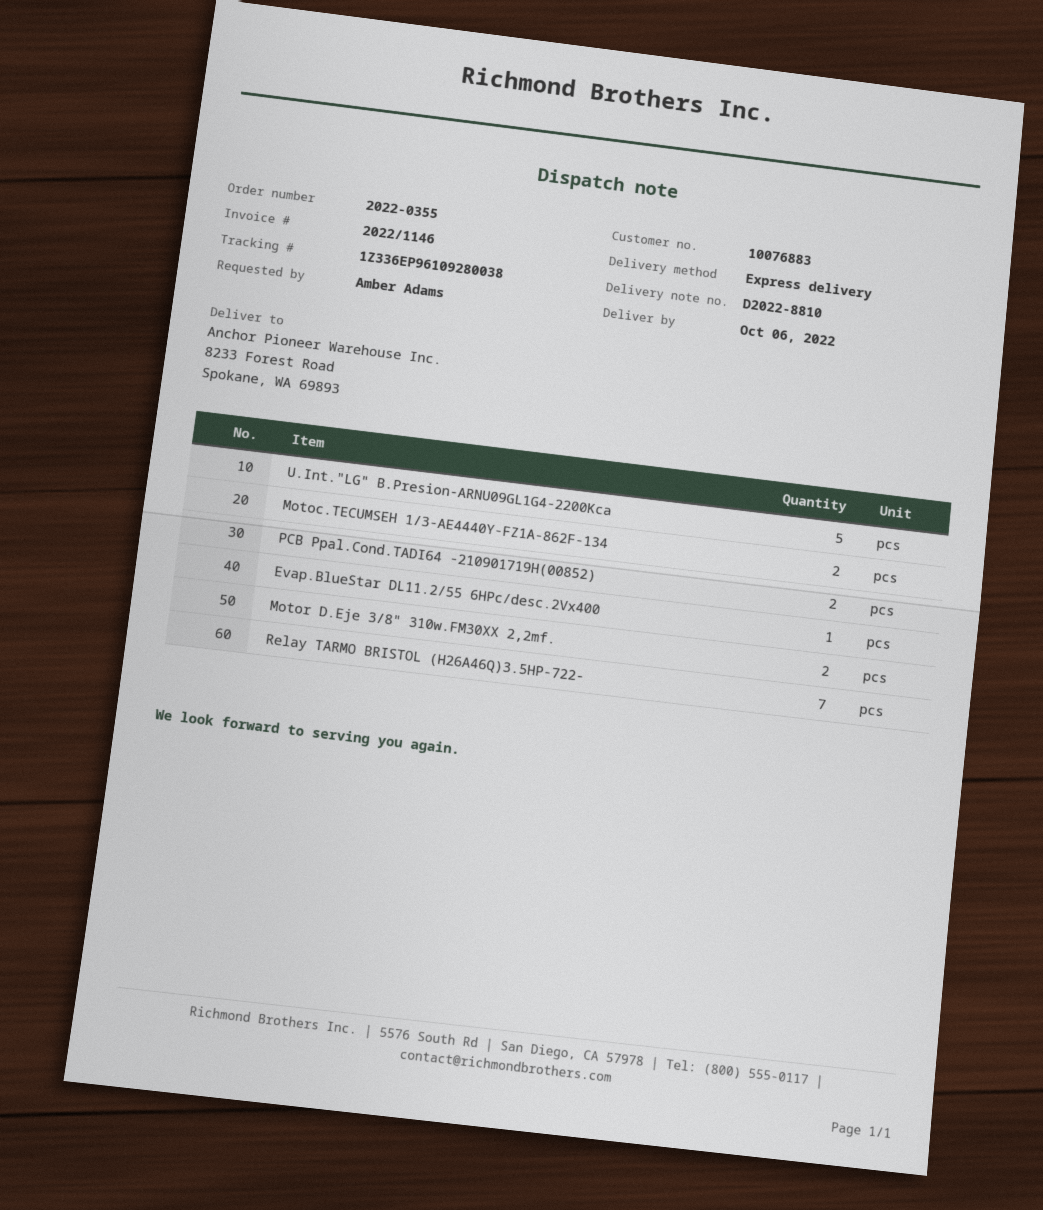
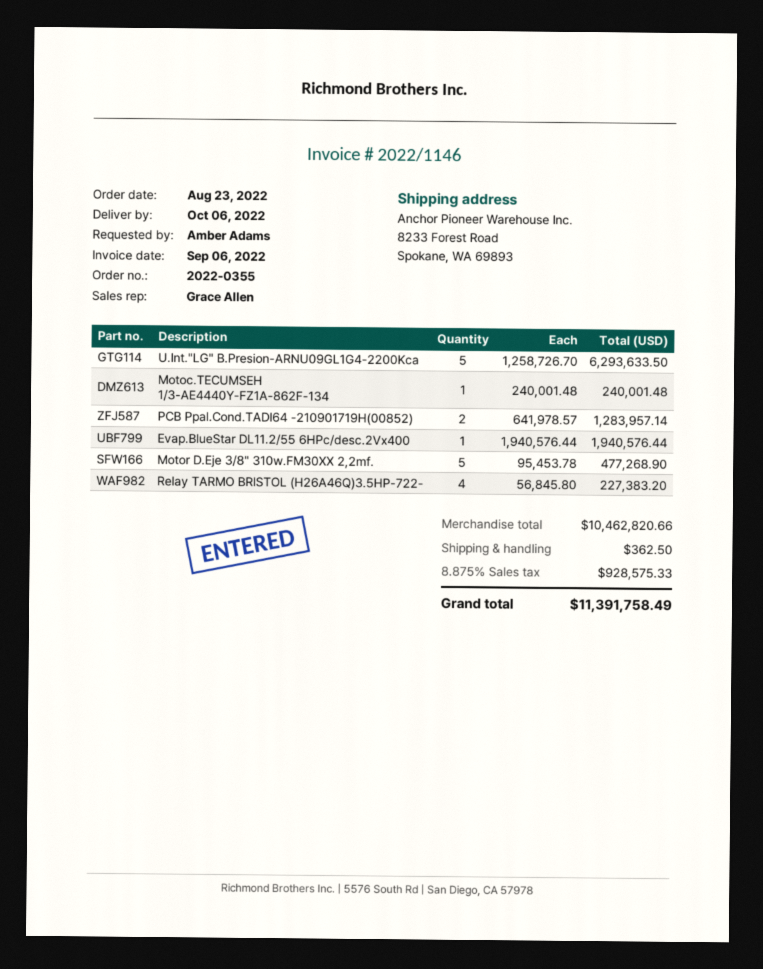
Motoc.TECUMSEH 1/3-AE4440Y-FZ1A-862F-134: 2 -> 1
Motor D.Eje 3/8" 310w.FM30XX 2,2mf.: 2 -> 5
Relay TARMO BRISTOL (H26A46Q)3.5HP-722-: 7 -> 4

